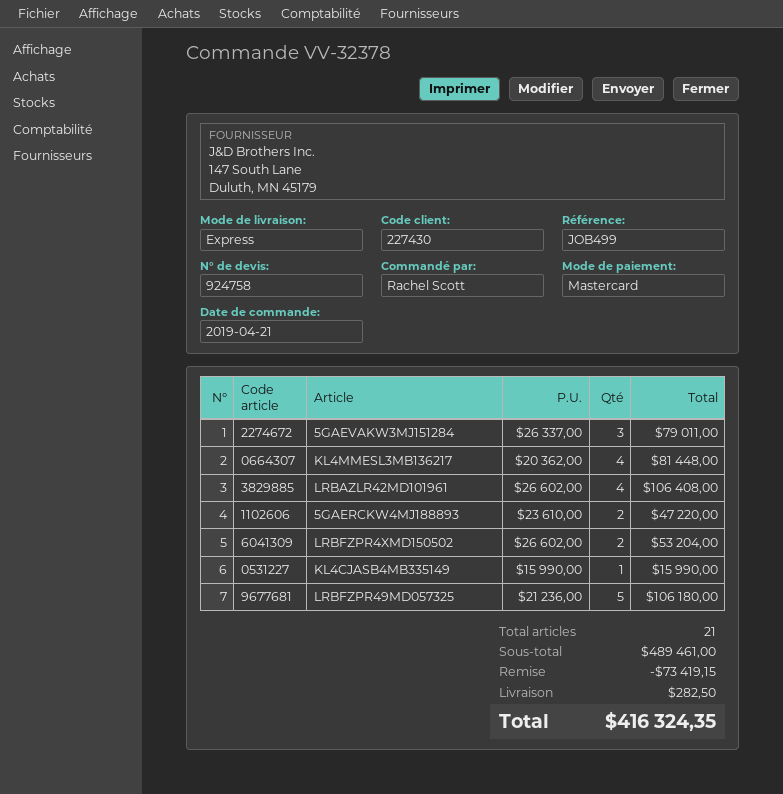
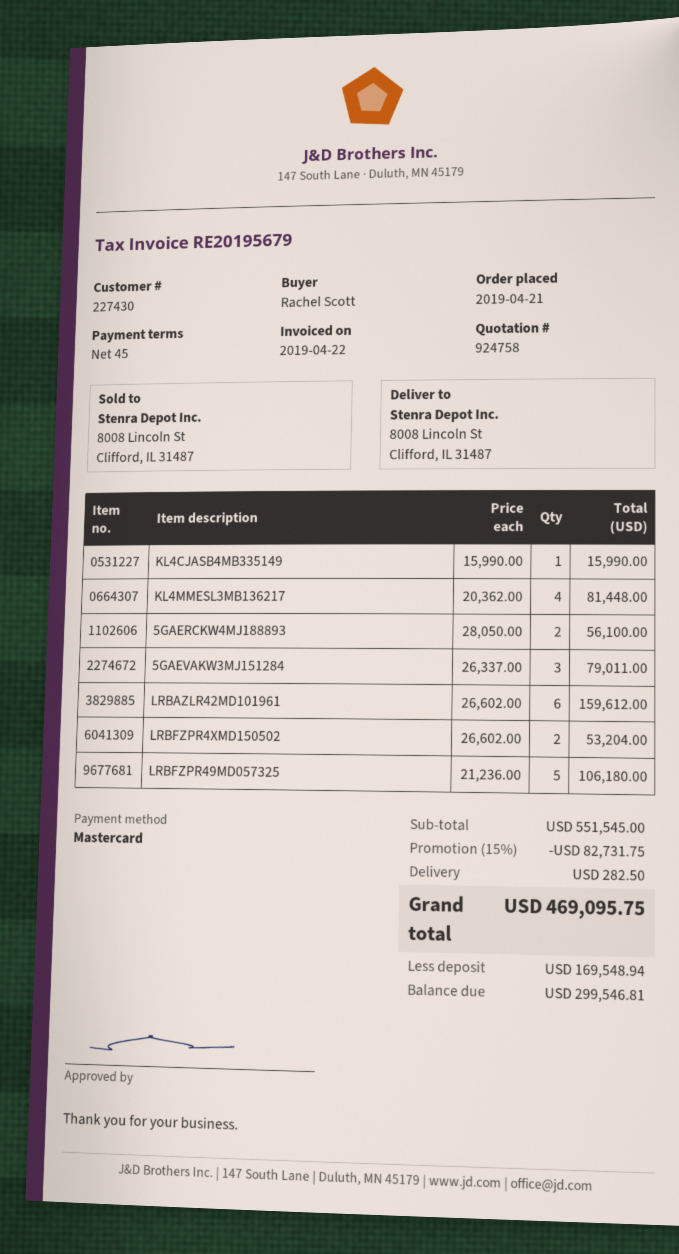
LRBAZLR42MD101961: 4 x 26602.00 = 106408.00 -> 6 x 26602.00 = 159612.00
5GAERCKW4MJ188893: 2 x 23610.00 = 47220.00 -> 2 x 28050.00 = 56100.00
subtotal: 489461.00 -> 551545.00
discount: 73419.15 -> 82731.75
total: 416324.35 -> 469095.75

